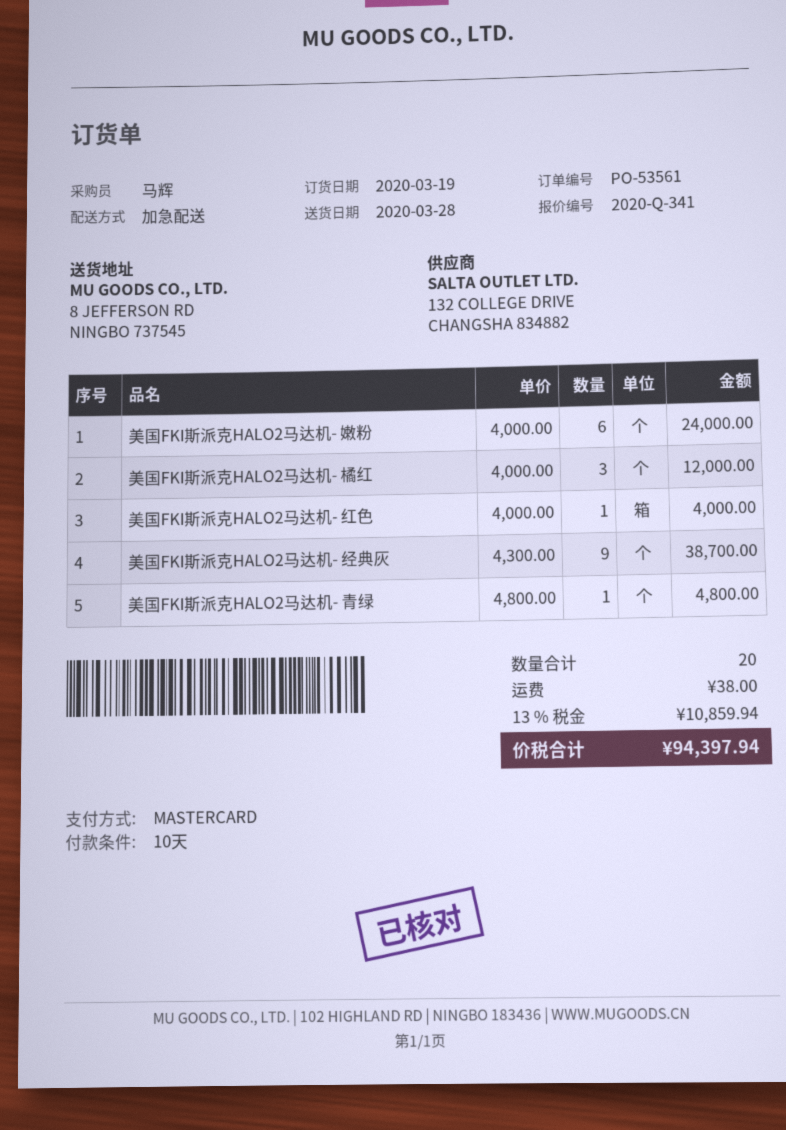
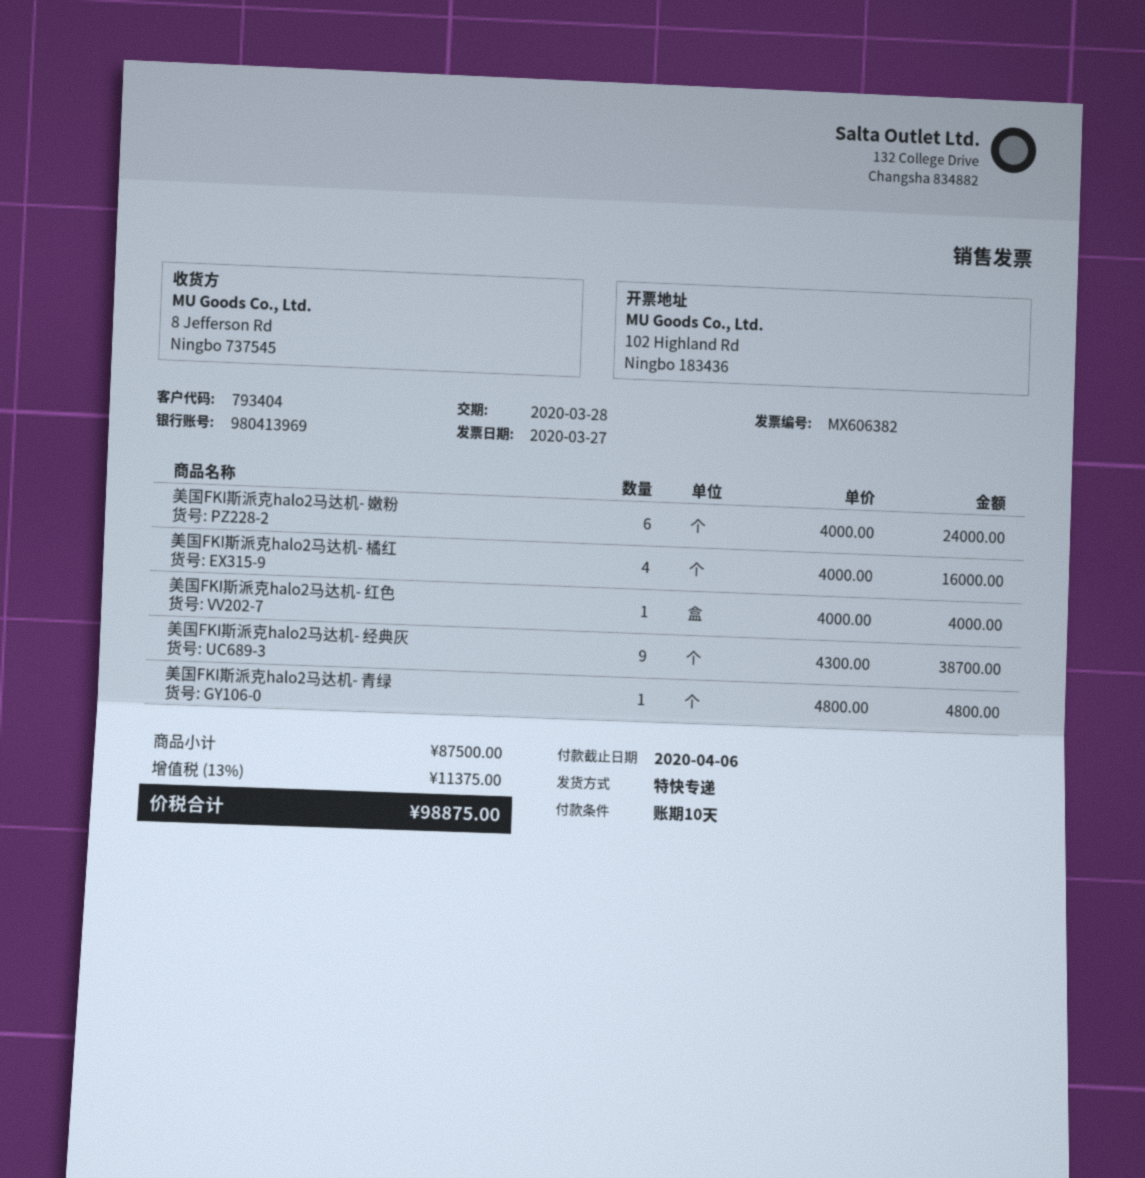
美国FKI斯派克HALO2马达机- 橘红: 3 x 4000.00 = 12000.00 -> 4 x 4000.00 = 16000.00
shipping: 38.00 -> none
tax: 13% = 10859.94 -> 13% = 11375.00
total: 94397.94 -> 98875.00

